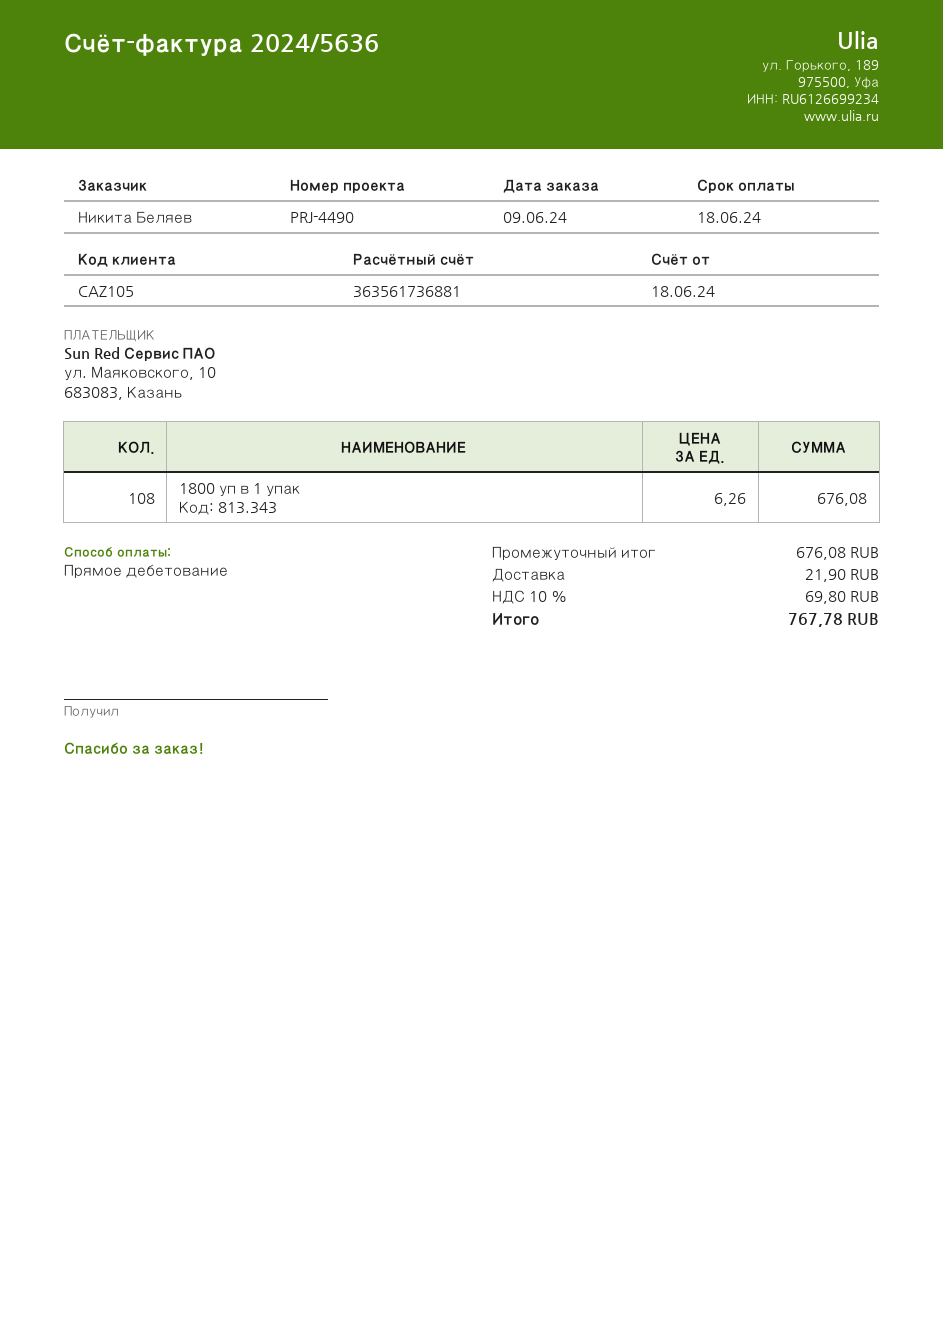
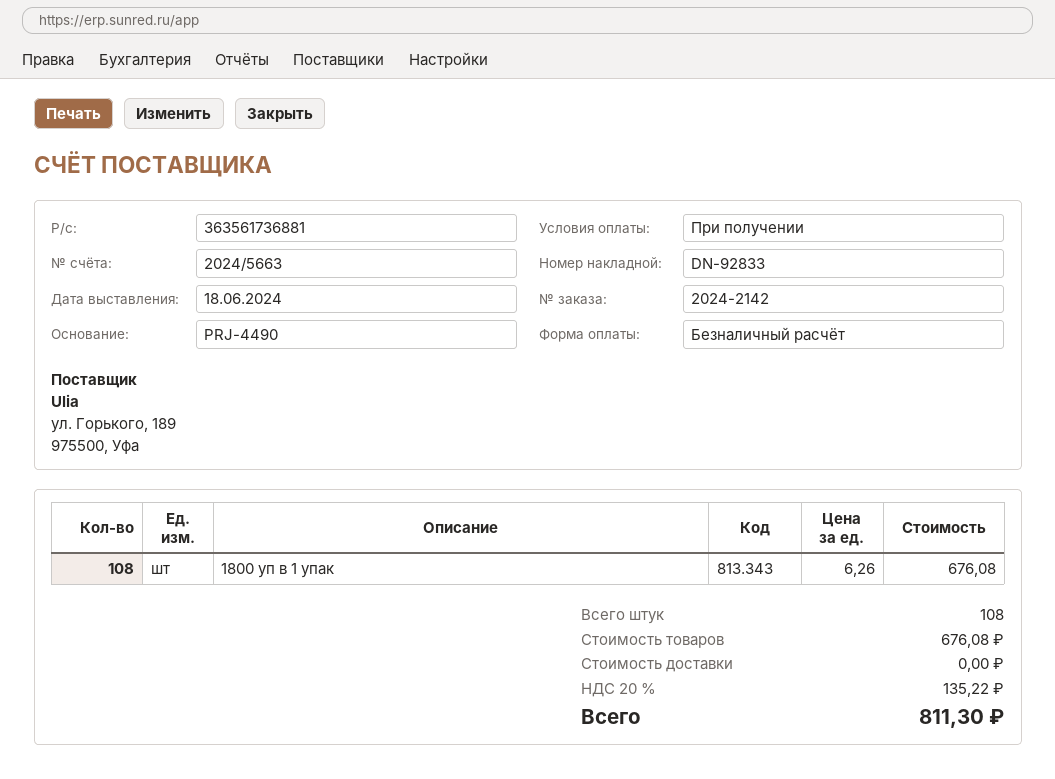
invoice number: 2024/5636 -> 2024/5663
payment method: direct debit -> bank transfer
shipping: 21.90 -> 0.00
tax: 10% = 69.80 -> 20% = 135.22
total: 767.78 -> 811.30

